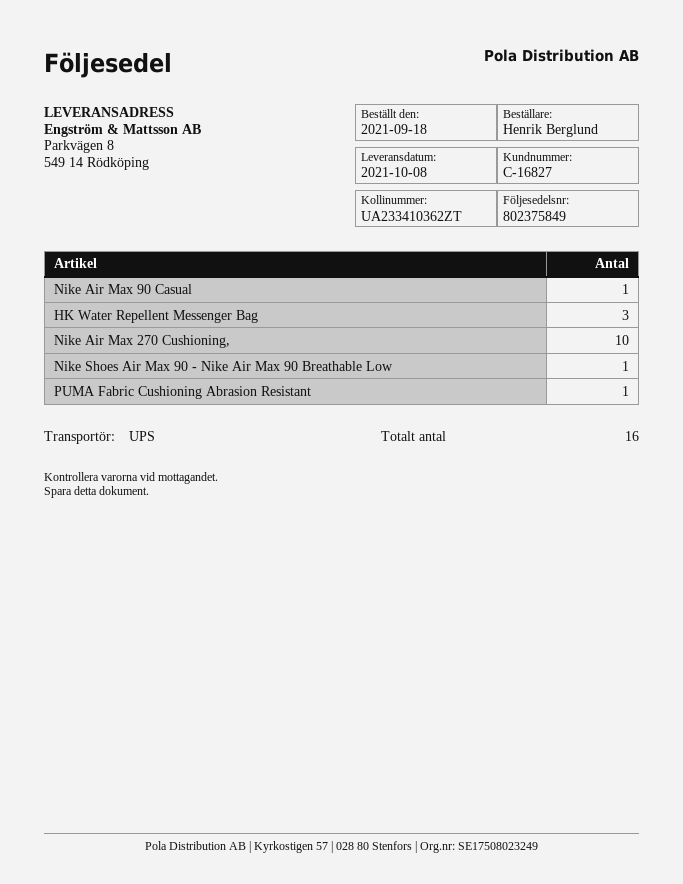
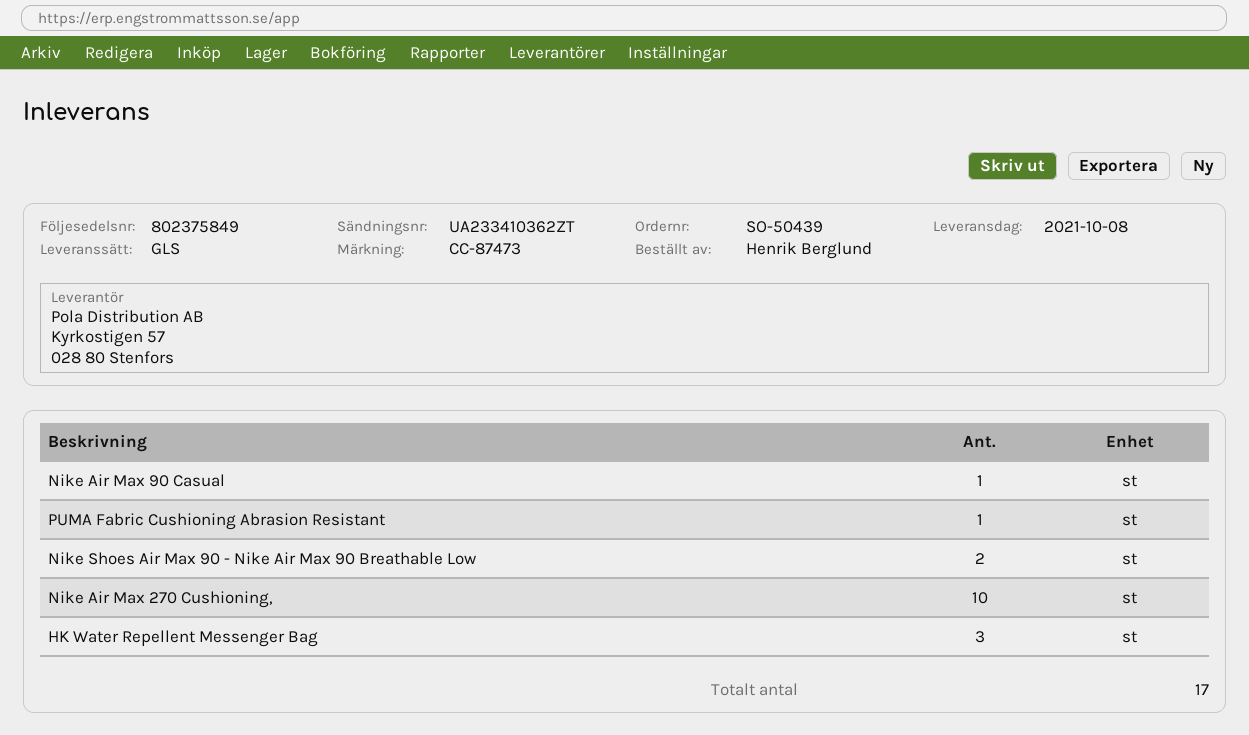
shipping method: UPS -> GLS
Nike Shoes Air Max 90 - Nike Air Max 90 Breathable Low: 1 -> 2
total quantity: 16 -> 17

